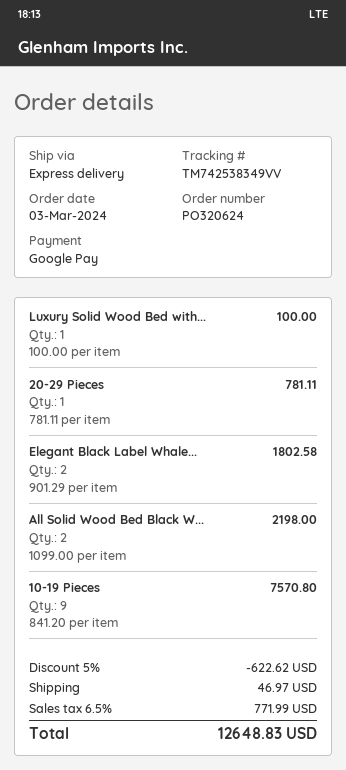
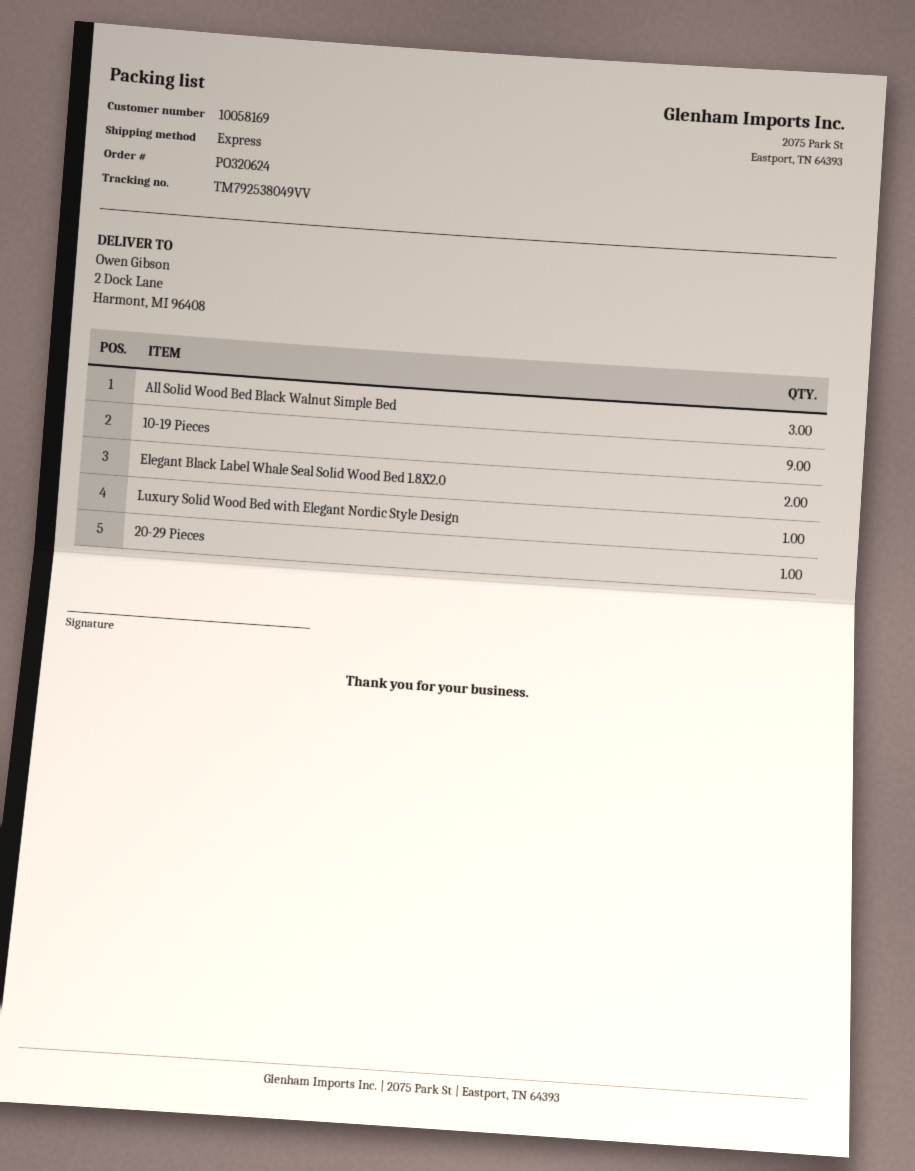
tracking number: TM742538349VV -> TM792538049VV
All Solid Wood Bed Black W...: 2 -> 3

